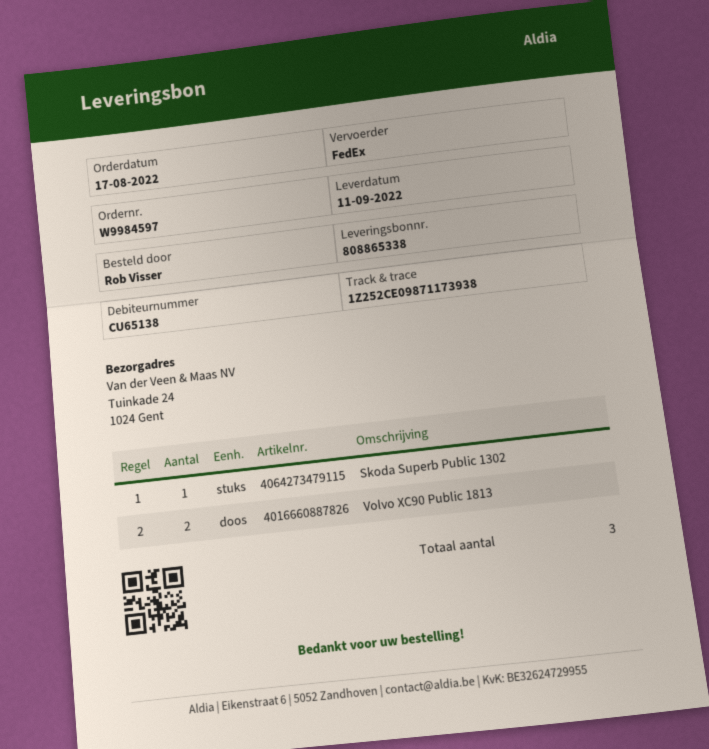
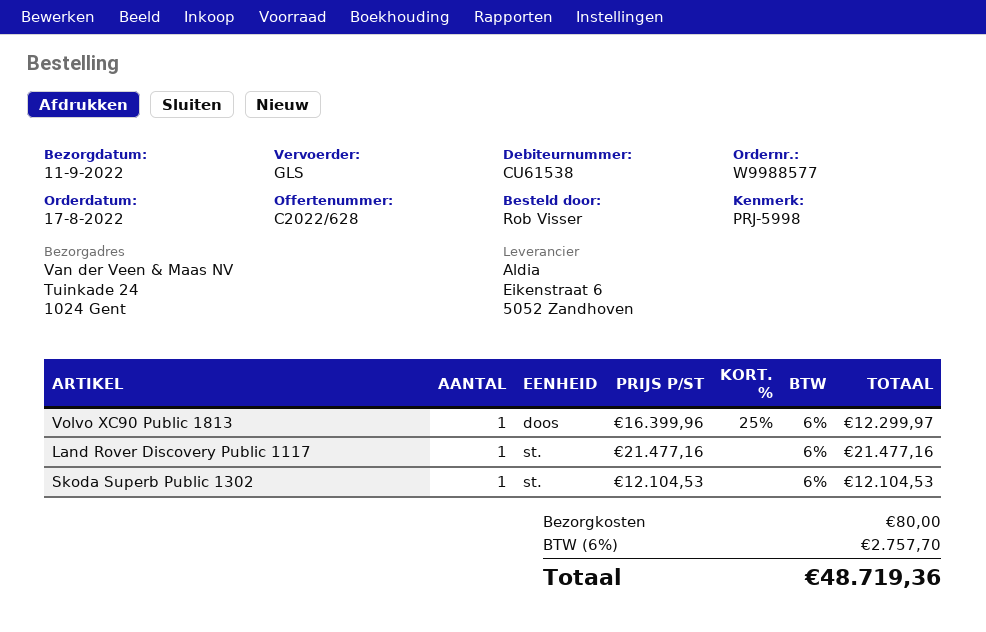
order number: W9984597 -> W9988577
customer number: CU65138 -> CU61538
shipping method: FedEx -> GLS
Volvo XC90 Public 1813: 2 -> 1
Land Rover Discovery Public 1117: none -> 1

